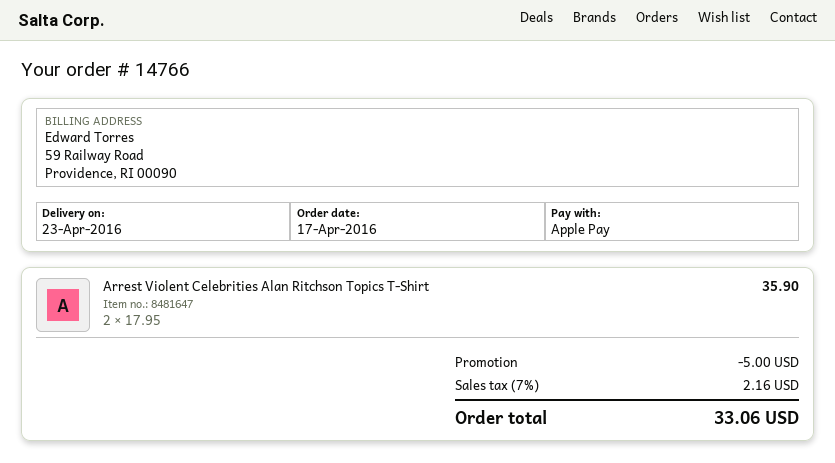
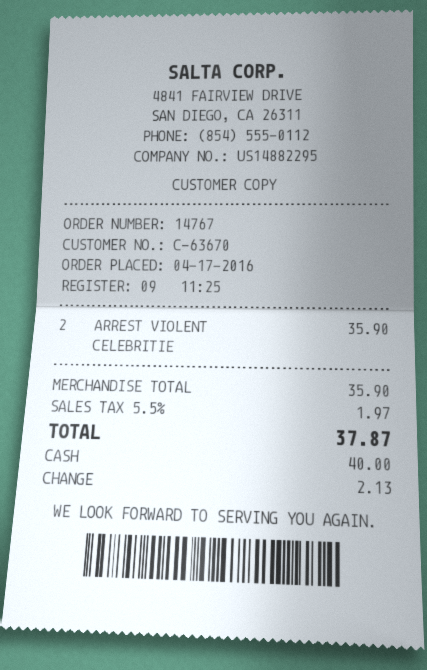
order number: 14766 -> 14767
payment method: Apple Pay -> cash
discount: 5.00 -> none
tax: 7% = 2.16 -> 5.5% = 1.97
total: 33.06 -> 37.87

